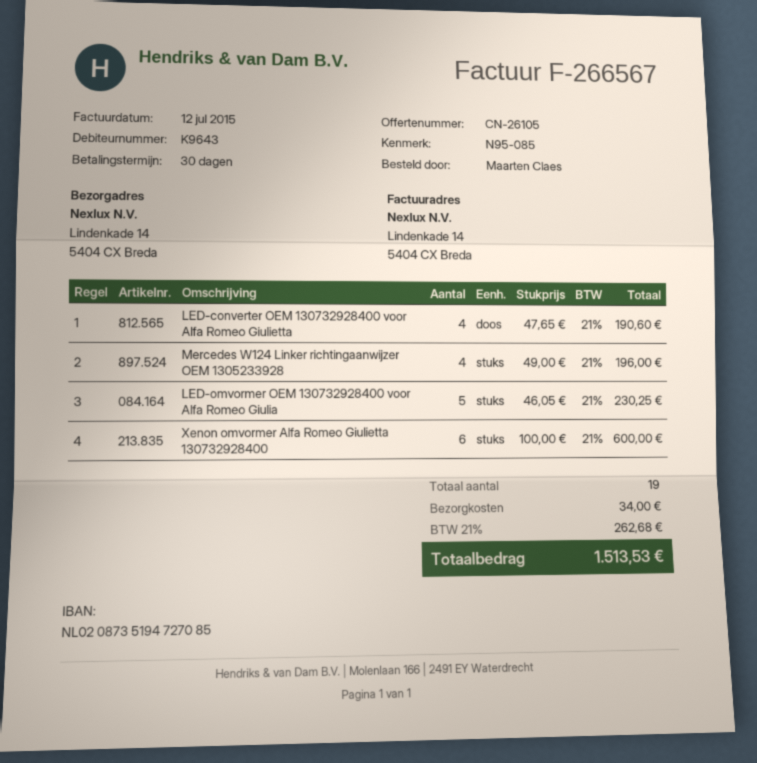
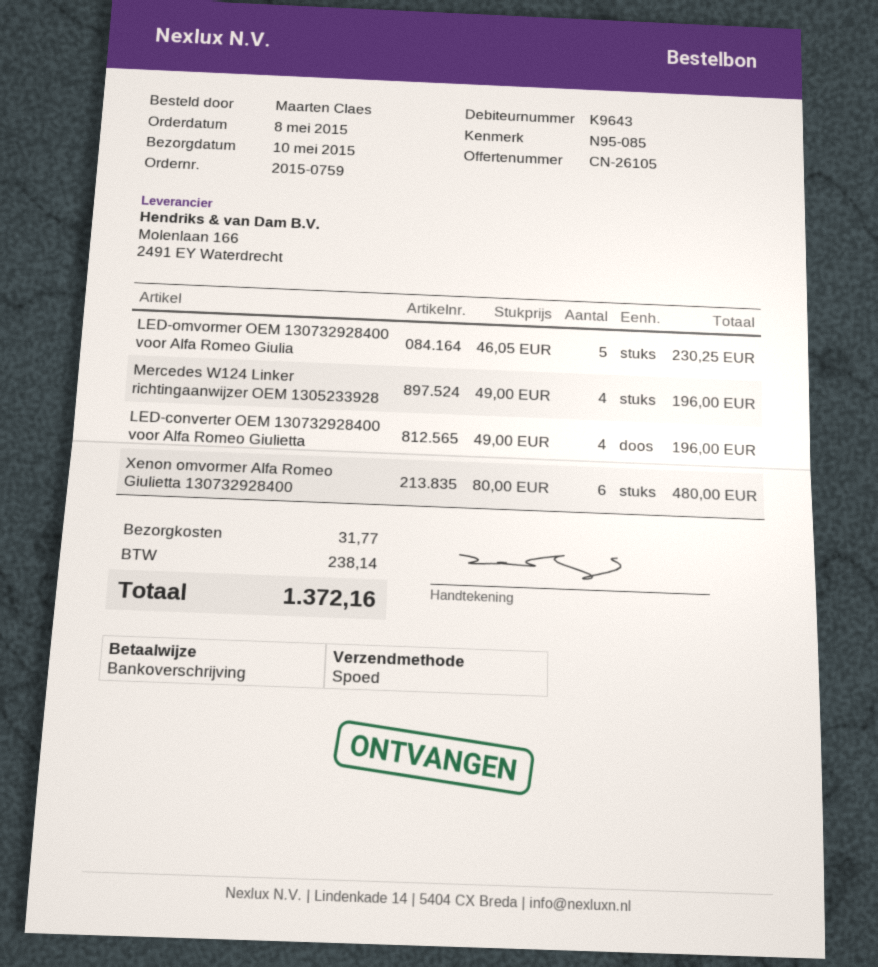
LED-converter OEM 130732928400 voor Alfa Romeo Giulietta: 4 x 47.65 = 190.60 -> 4 x 49.00 = 196.00
Xenon omvormer Alfa Romeo Giulietta 130732928400: 6 x 100.00 = 600.00 -> 6 x 80.00 = 480.00
shipping: 34.00 -> 31.77
tax: 262.68 -> 238.14
total: 1513.53 -> 1372.16

